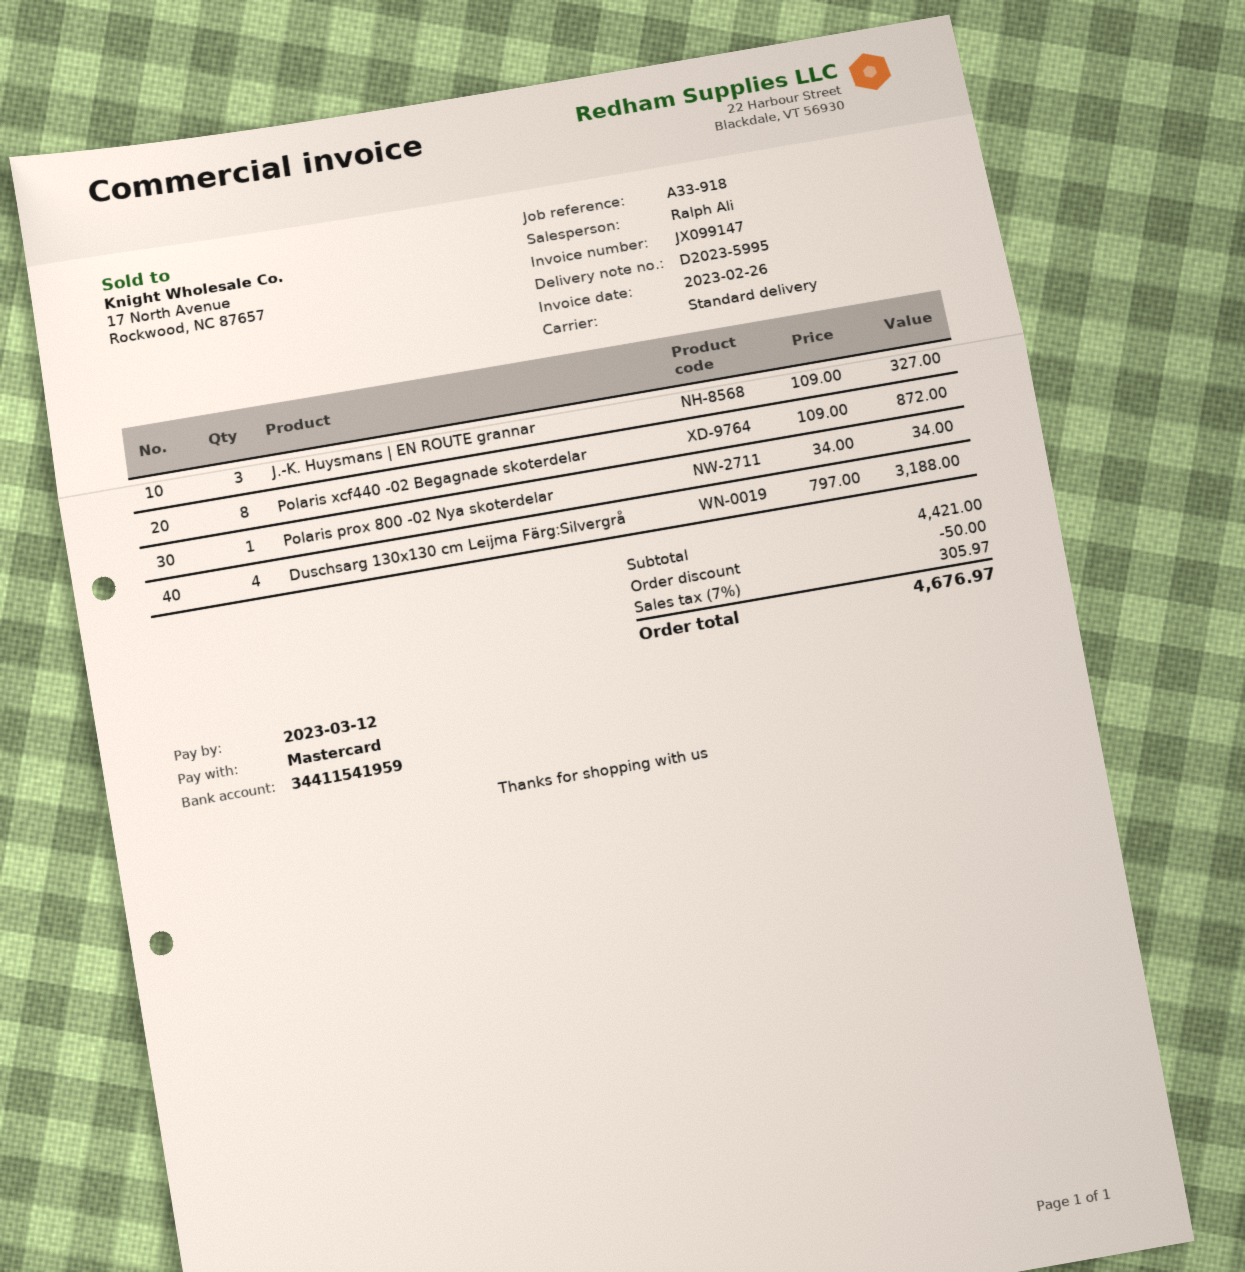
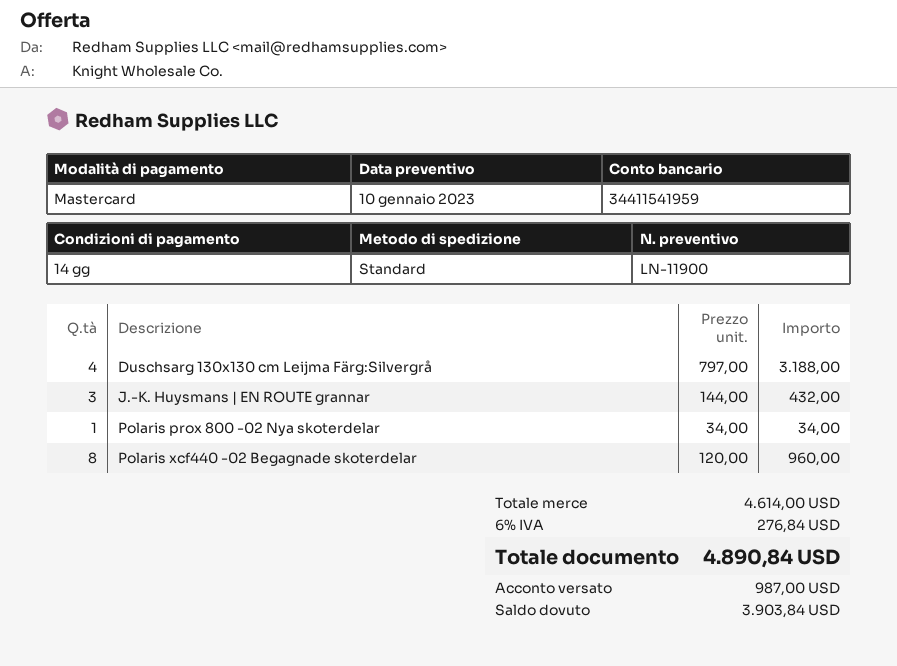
J.-K. Huysmans | EN ROUTE grannar: 3 x 109.00 = 327.00 -> 3 x 144.00 = 432.00
Polaris xcf440 -02 Begagnade skoterdelar: 8 x 109.00 = 872.00 -> 8 x 120.00 = 960.00
subtotal: 4421.00 -> 4614.00
discount: 50.00 -> none
tax: 7% = 305.97 -> 6% = 276.84
total: 4676.97 -> 4890.84

